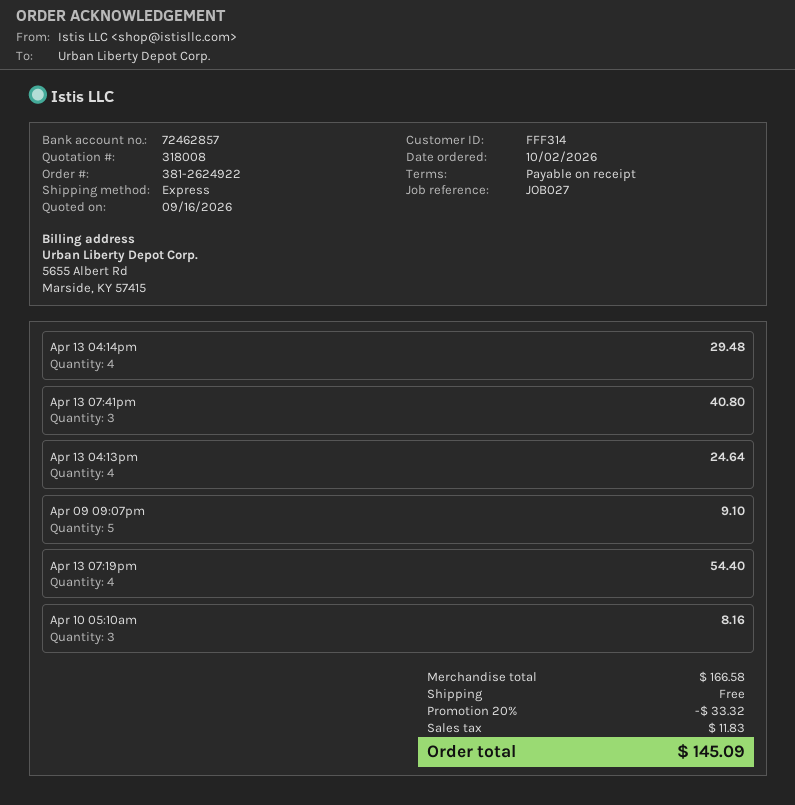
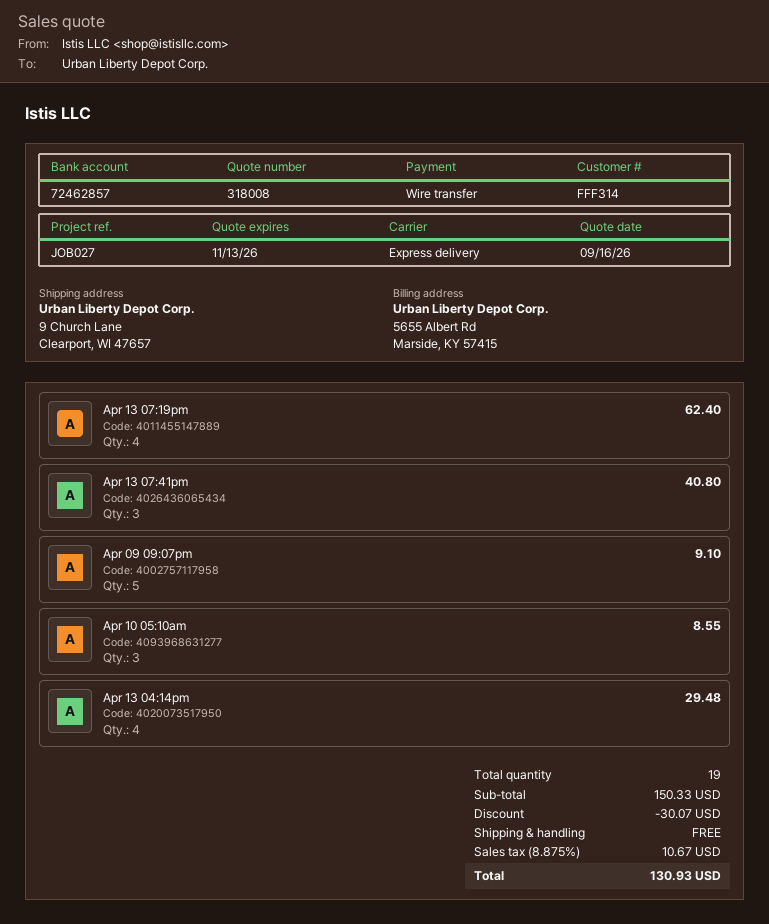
Apr 13 04:13pm: 4 for 24.64 -> none
Apr 13 07:19pm: 4 for 54.40 -> 4 for 62.40
Apr 10 05:10am: 3 for 8.16 -> 3 for 8.55
subtotal: 166.58 -> 150.33
discount: 33.32 -> 30.07
tax: 11.83 -> 10.67
total: 145.09 -> 130.93

